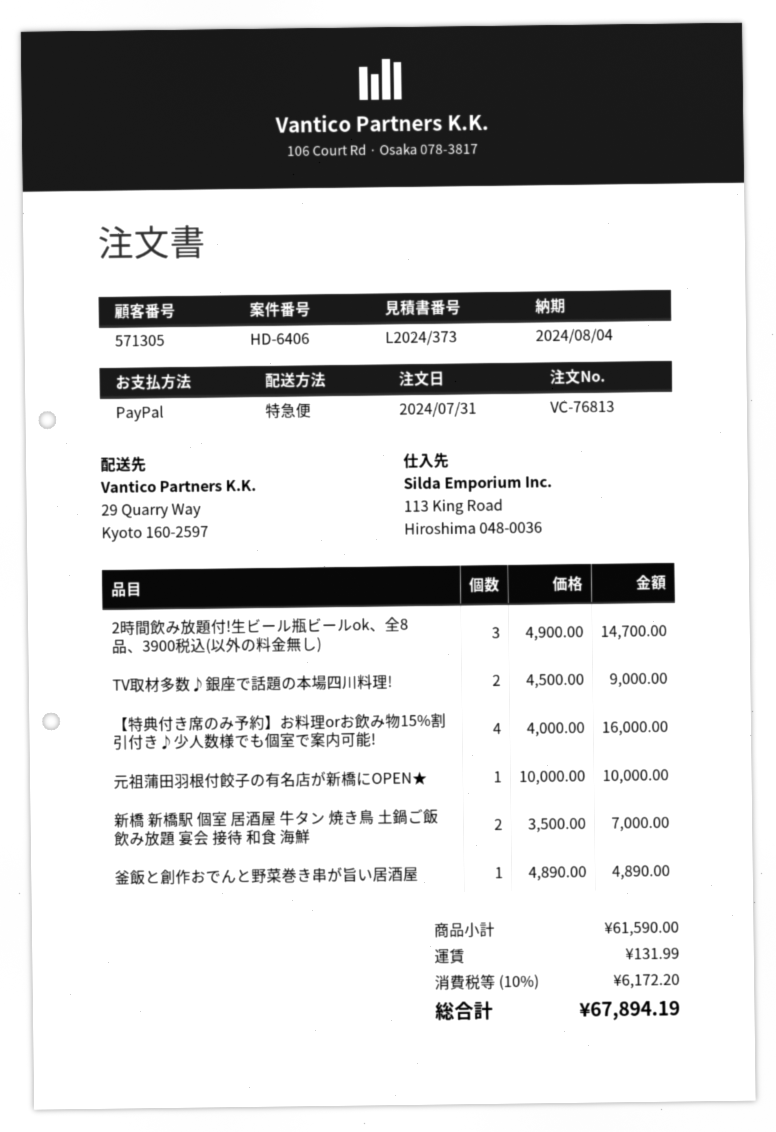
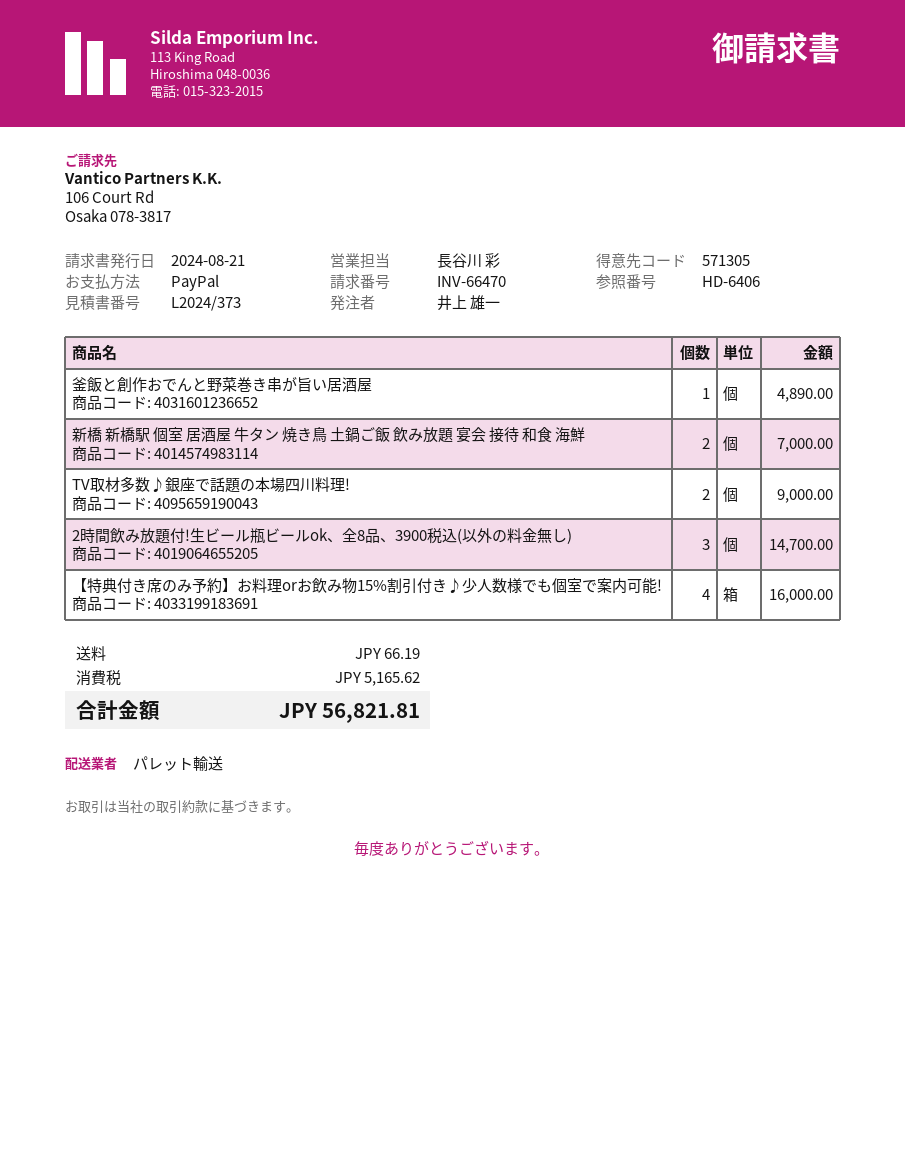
shipping method: express -> pallet freight
元祖蒲田羽根付餃子の有名店が新橋にOPEN★: 1 for 10000.00 -> none
shipping: 131.99 -> 66.19
tax: 6172.20 -> 5165.62
total: 67894.19 -> 56821.81

